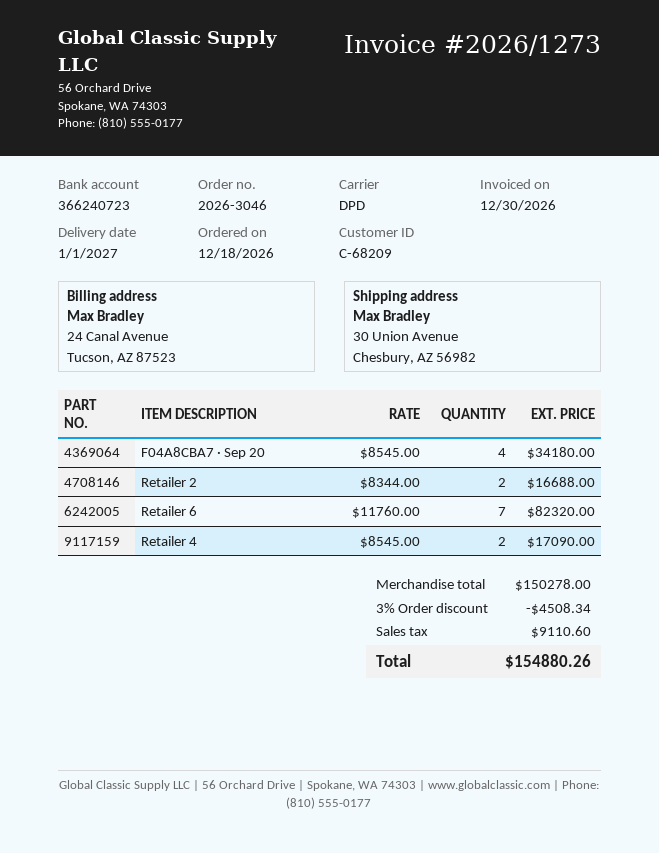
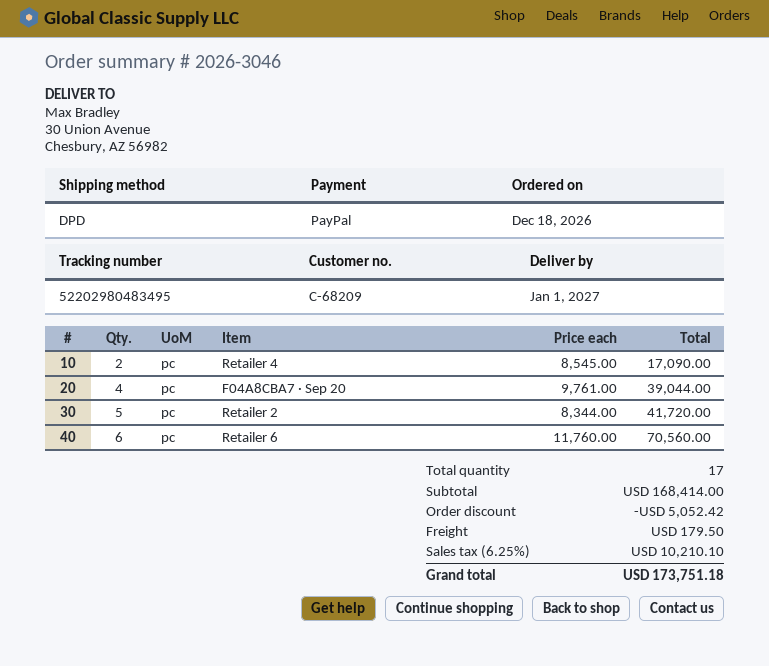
F04A8CBA7 · Sep 20: 4 x 8545.00 = 34180.00 -> 4 x 9761.00 = 39044.00
Retailer 2: 2 x 8344.00 = 16688.00 -> 5 x 8344.00 = 41720.00
Retailer 6: 7 x 11760.00 = 82320.00 -> 6 x 11760.00 = 70560.00
subtotal: 150278.00 -> 168414.00
discount: 4508.34 -> 5052.42
shipping: none -> 179.50
tax: 9110.60 -> 10210.10
total: 154880.26 -> 173751.18

